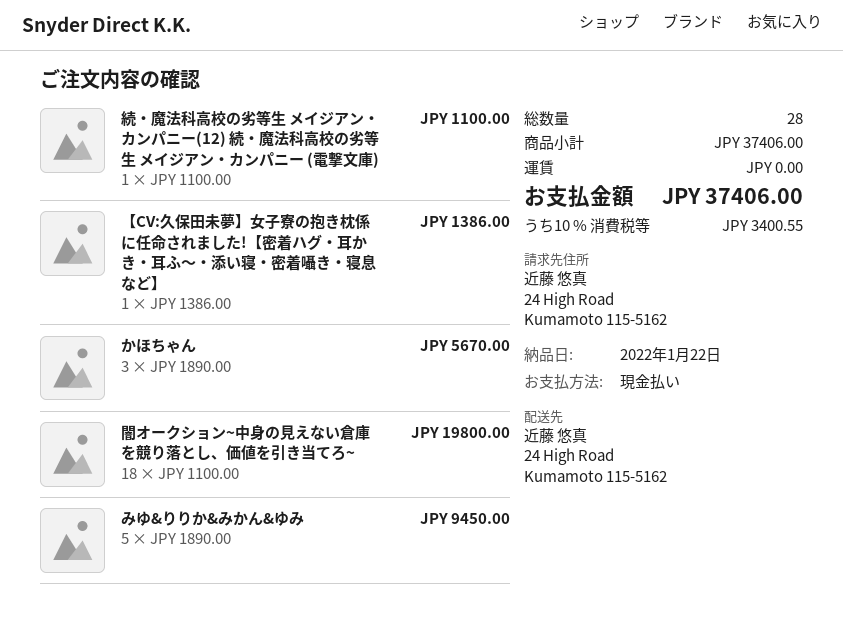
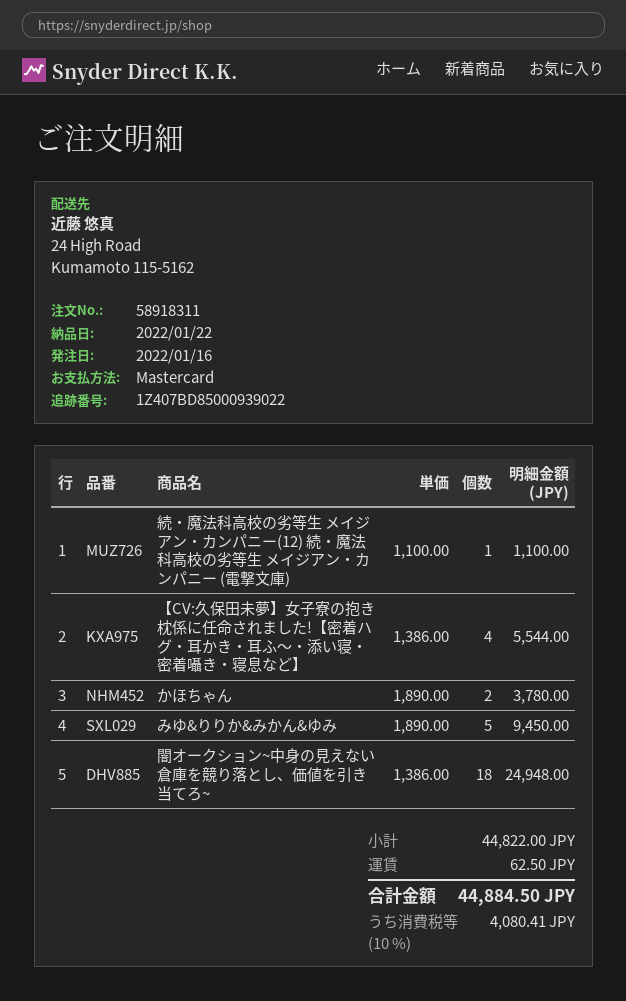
payment method: cash -> Mastercard
【CV:久保田未夢】女子寮の抱き枕係に任命されました!【密着ハグ・耳かき・耳ふ〜・添い寝・密着囁き・寝息など】: 1 x 1386.00 = 1386.00 -> 4 x 1386.00 = 5544.00
かほちゃん: 3 x 1890.00 = 5670.00 -> 2 x 1890.00 = 3780.00
闇オークション~中身の見えない倉庫を競り落とし、価値を引き当てろ~: 18 x 1100.00 = 19800.00 -> 18 x 1386.00 = 24948.00
subtotal: 37406.00 -> 44822.00
shipping: 0.00 -> 62.50
tax: 10% = 3400.55 -> 10% = 4080.41
total: 37406.00 -> 44884.50

